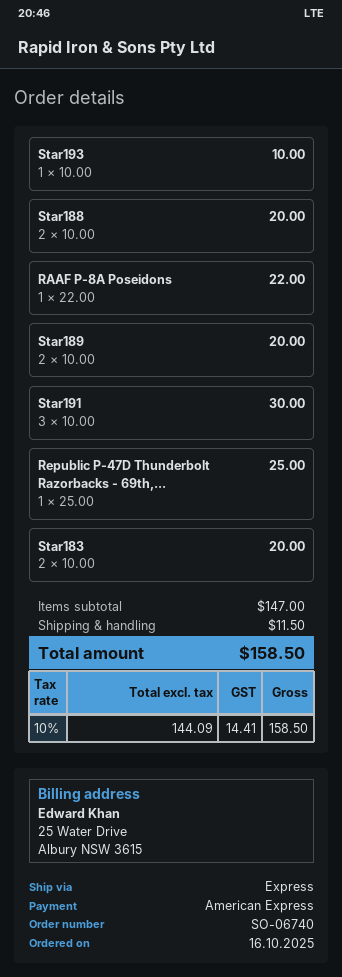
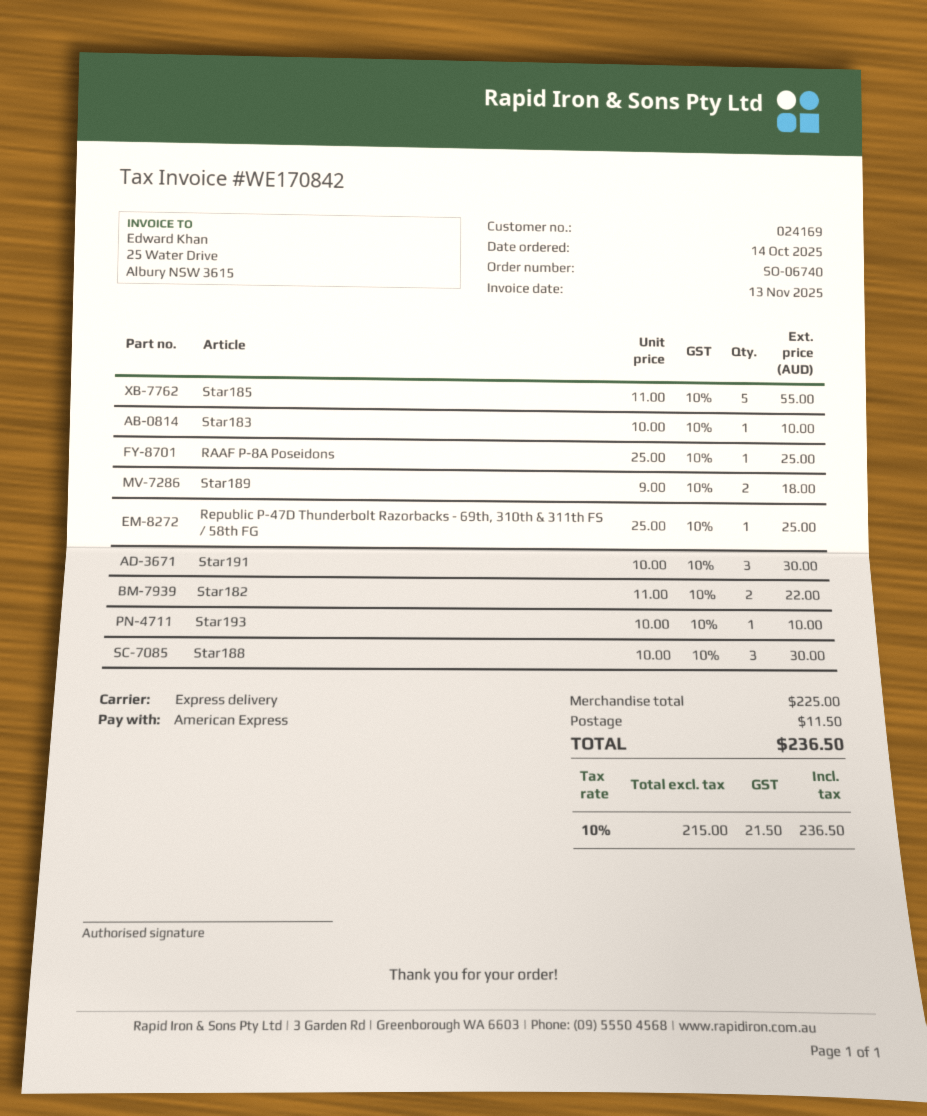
order date: 2025-10-16 -> 2025-10-14
Star188: 2 x 10.00 = 20.00 -> 3 x 10.00 = 30.00
RAAF P-8A Poseidons: 1 x 22.00 = 22.00 -> 1 x 25.00 = 25.00
Star189: 2 x 10.00 = 20.00 -> 2 x 9.00 = 18.00
Star183: 2 x 10.00 = 20.00 -> 1 x 10.00 = 10.00
Star185: none -> 5 x 11.00 = 55.00
Star182: none -> 2 x 11.00 = 22.00
subtotal: 147.00 -> 225.00
net: 144.09 -> 215.00
tax: 10% = 14.41 -> 10% = 21.50
total: 158.50 -> 236.50

